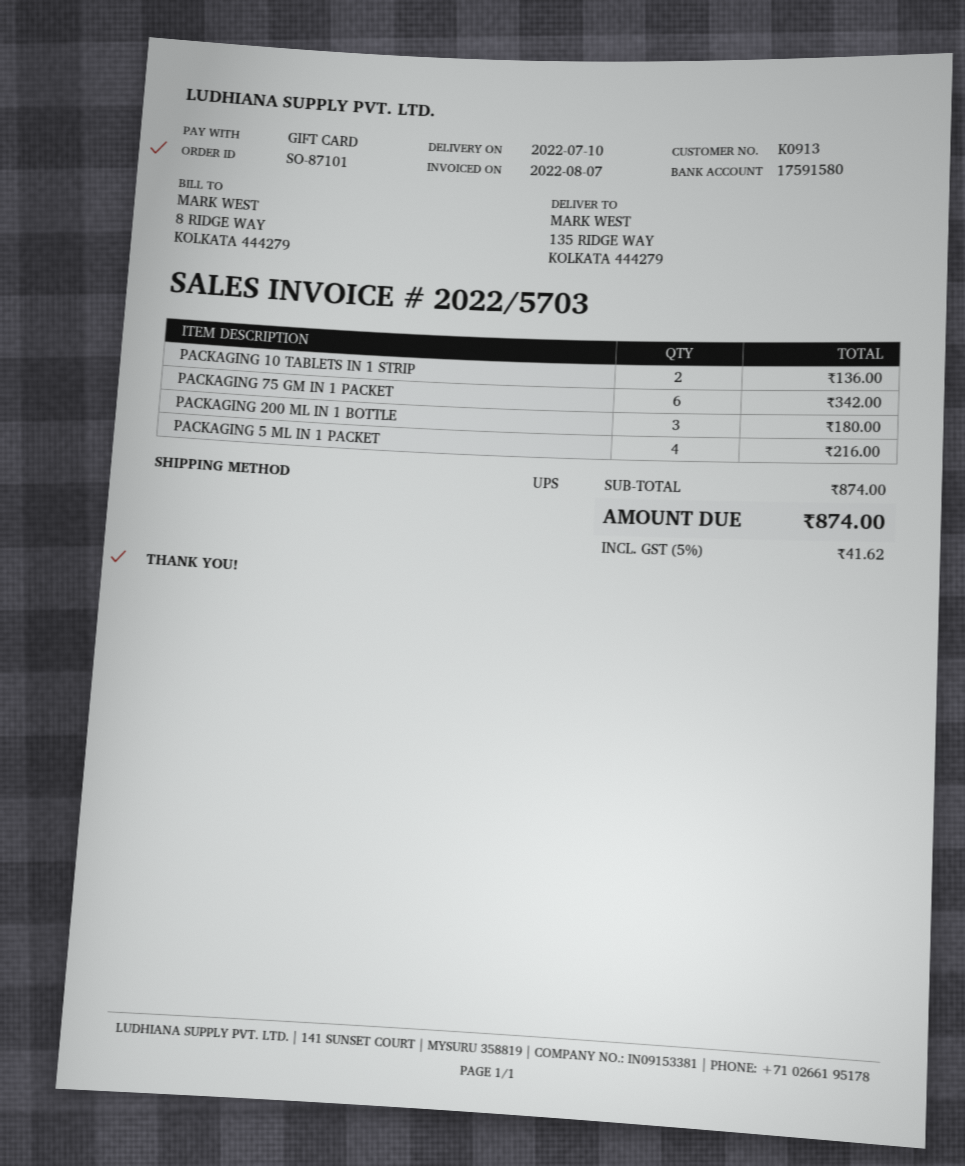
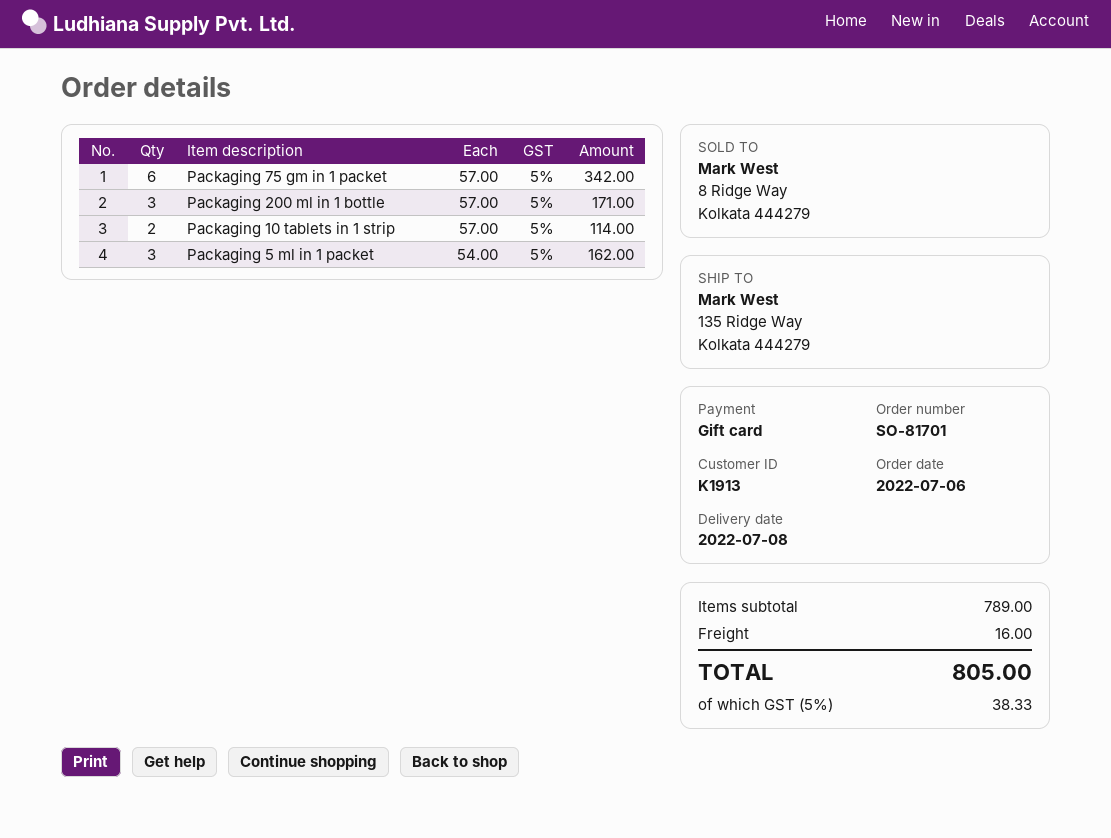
order number: SO-87101 -> SO-81701
delivery date: 2022-07-10 -> 2022-07-08
customer number: K0913 -> K1913
PACKAGING 10 TABLETS IN 1 STRIP: 2 for 136.00 -> 2 for 114.00
PACKAGING 200 ML IN 1 BOTTLE: 3 for 180.00 -> 3 for 171.00
PACKAGING 5 ML IN 1 PACKET: 4 for 216.00 -> 3 for 162.00
subtotal: 874.00 -> 789.00
shipping: none -> 16.00
tax: 5% = 41.62 -> 5% = 38.33
total: 874.00 -> 805.00

